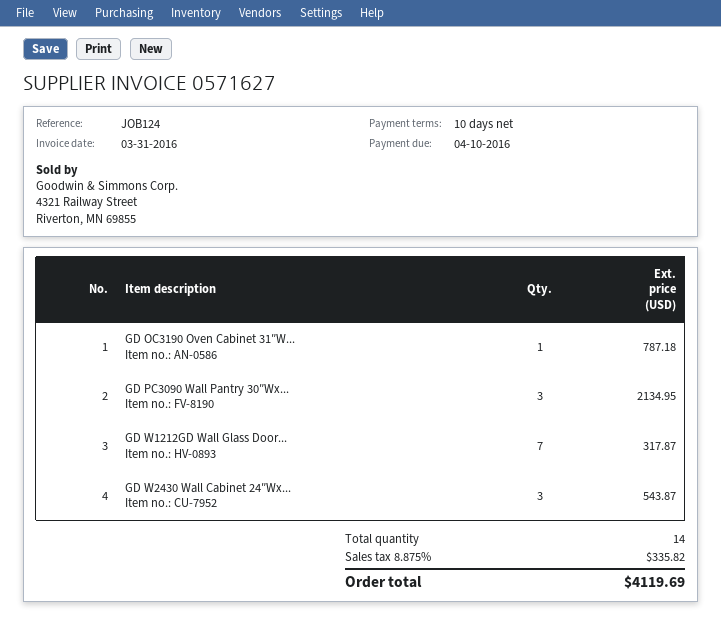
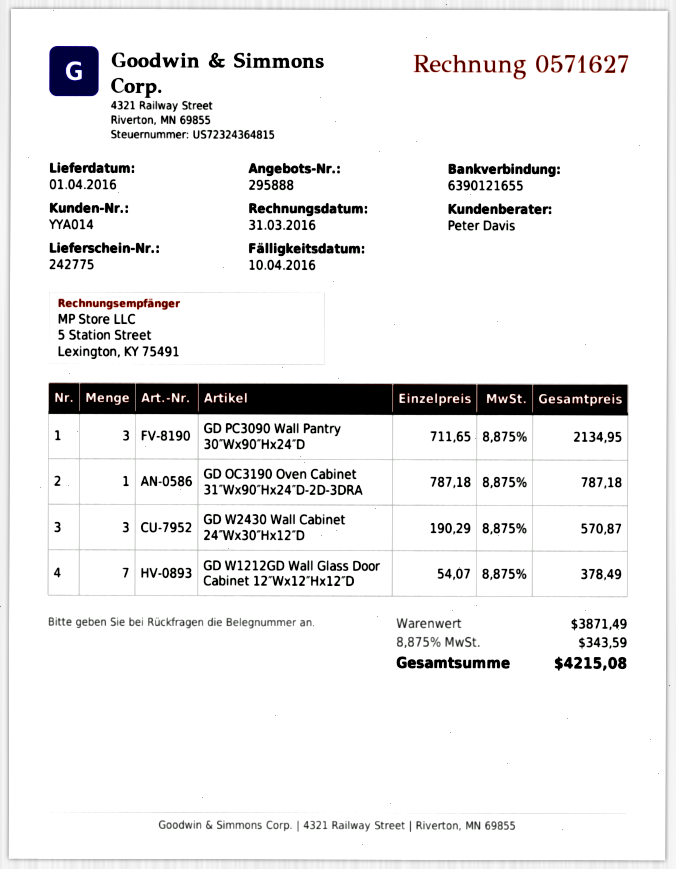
GD W1212GD Wall Glass Door...: 7 for 317.87 -> 7 for 378.49
GD W2430 Wall Cabinet 24″Wx...: 3 for 543.87 -> 3 for 570.87
tax: 8.875% = 335.82 -> 8.875% = 343.59
total: 4119.69 -> 4215.08

